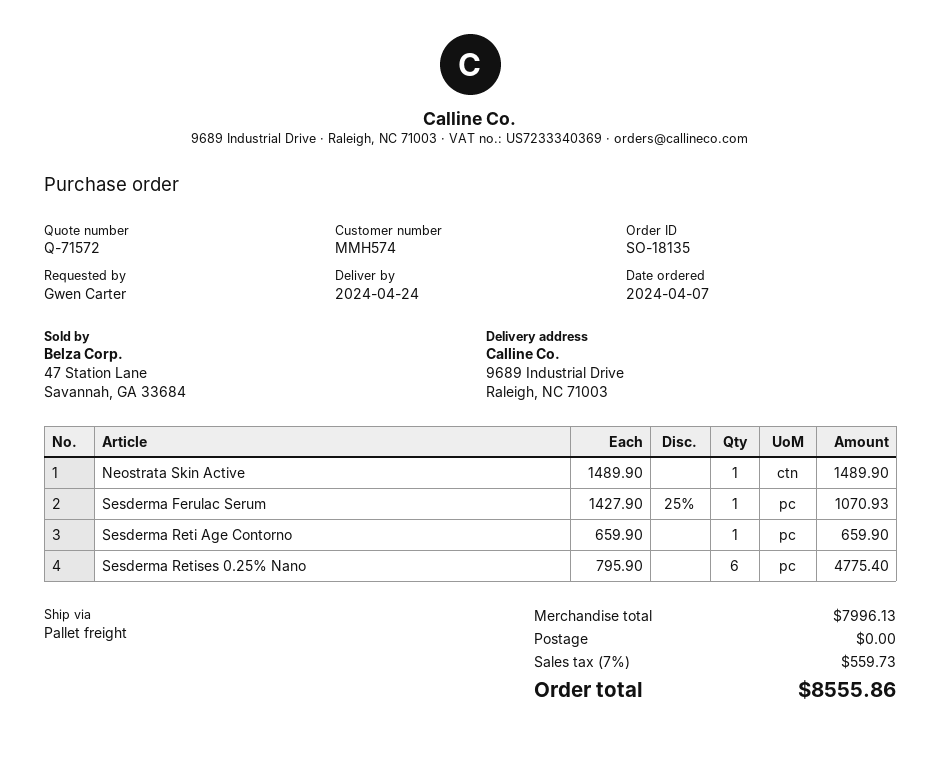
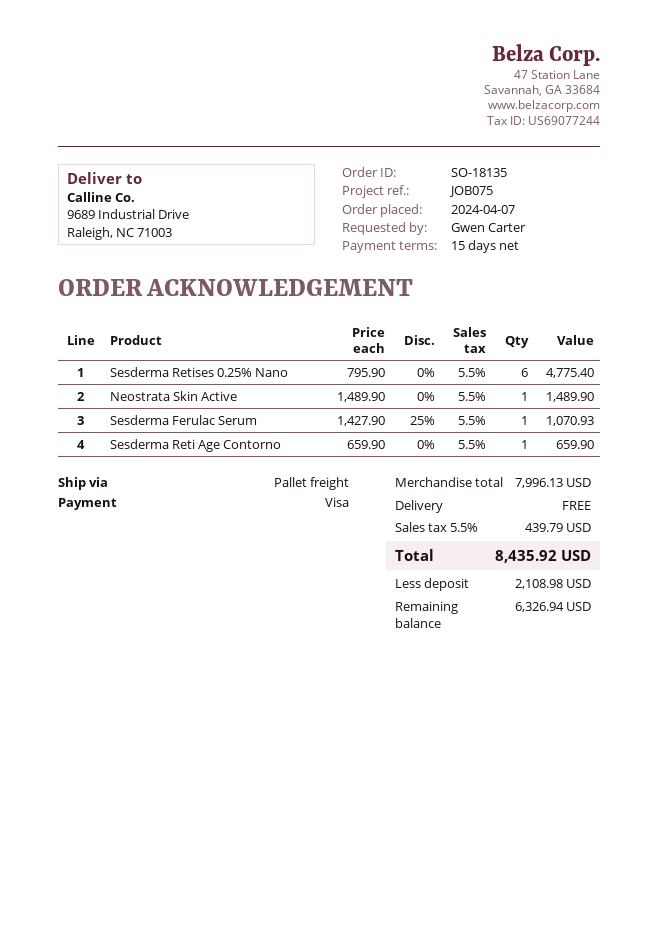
tax: 7% = 559.73 -> 5.5% = 439.79
total: 8555.86 -> 8435.92

